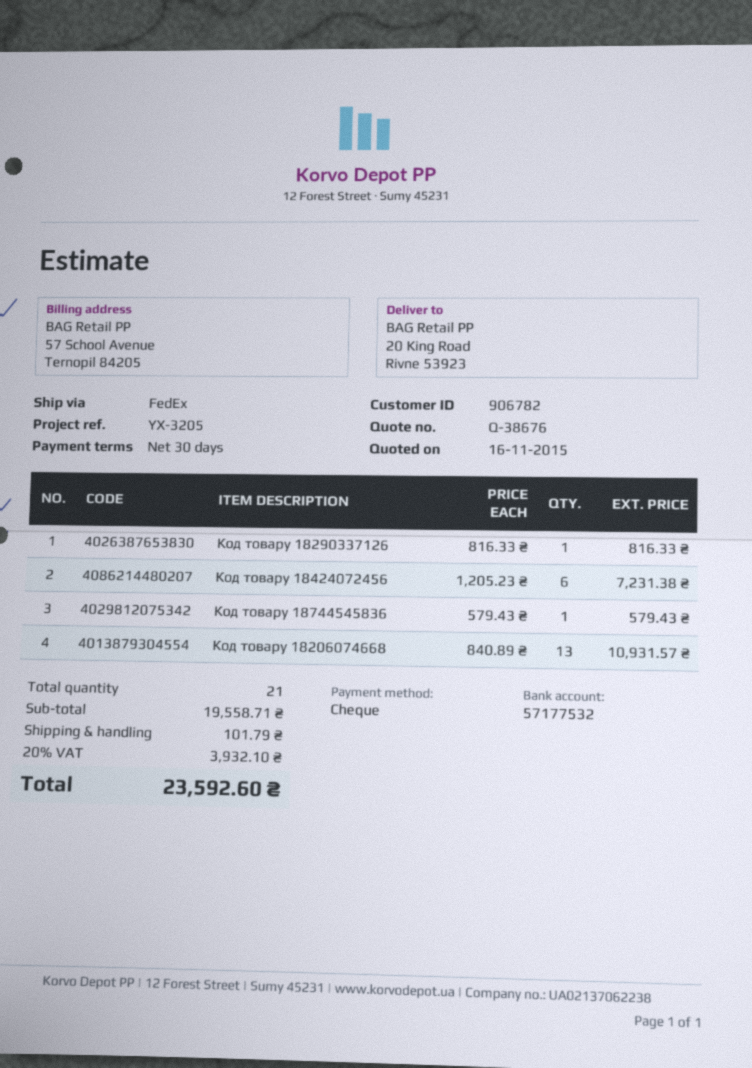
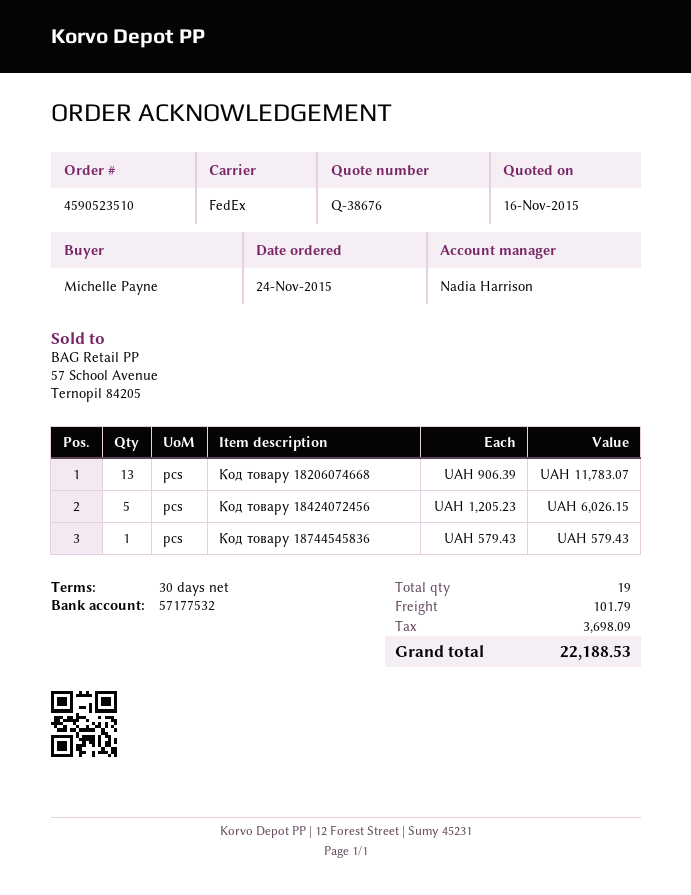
Код товару 18290337126: 1 x 816.33 = 816.33 -> none
Код товару 18424072456: 6 x 1205.23 = 7231.38 -> 5 x 1205.23 = 6026.15
Код товару 18206074668: 13 x 840.89 = 10931.57 -> 13 x 906.39 = 11783.07
total quantity: 21 -> 19
tax: 3932.10 -> 3698.09
total: 23592.60 -> 22188.53

